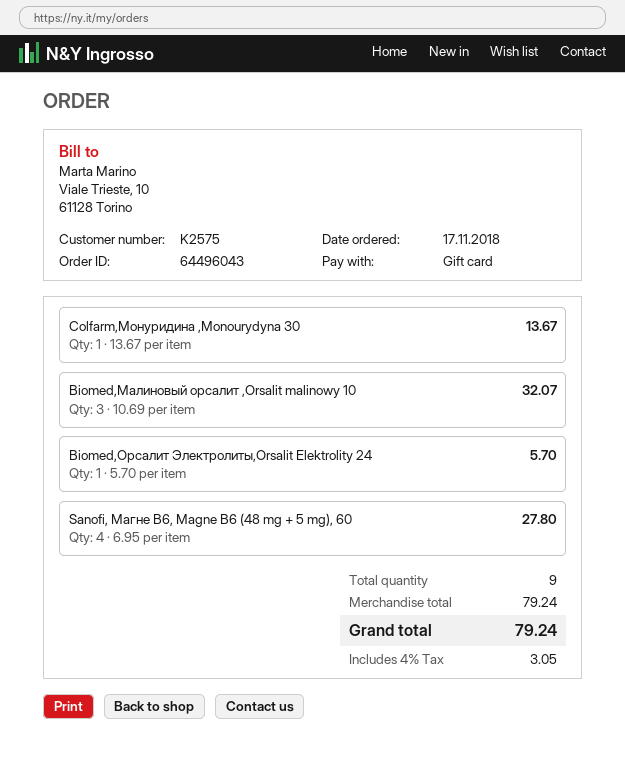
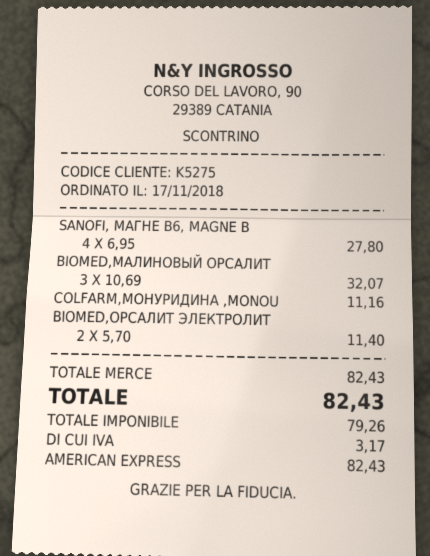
customer number: K2575 -> K5275
payment method: gift card -> American Express
Colfarm,Монуридина ,Monourydyna 30: 1 x 13.67 = 13.67 -> 1 x 11.16 = 11.16
Biomed,Орсалит Электролиты,Orsalit Elektrolity 24: 1 x 5.70 = 5.70 -> 2 x 5.70 = 11.40
subtotal: 79.24 -> 82.43
tax: 3.05 -> 3.17
total: 79.24 -> 82.43

